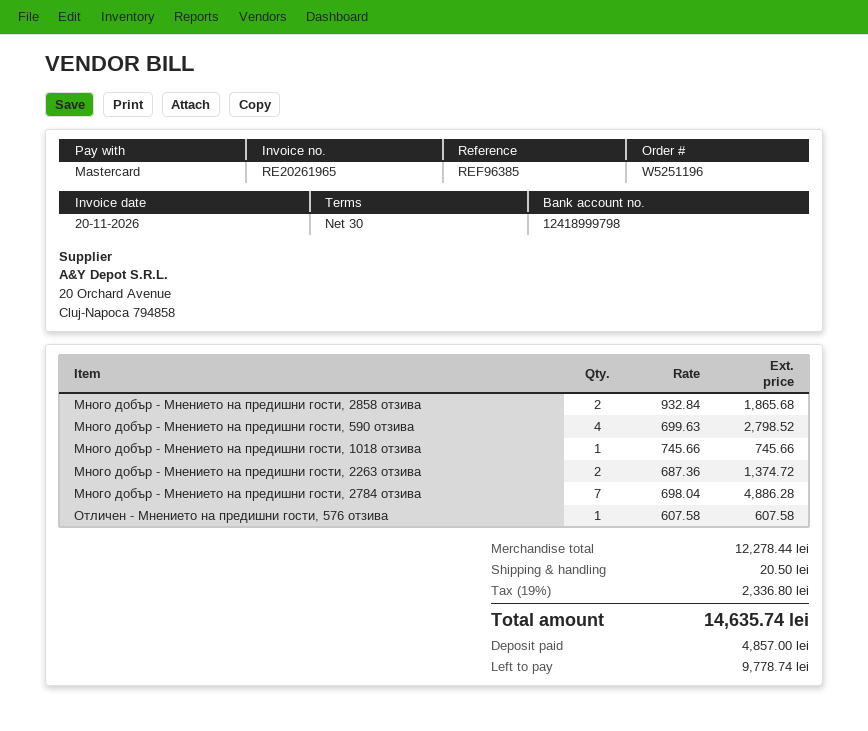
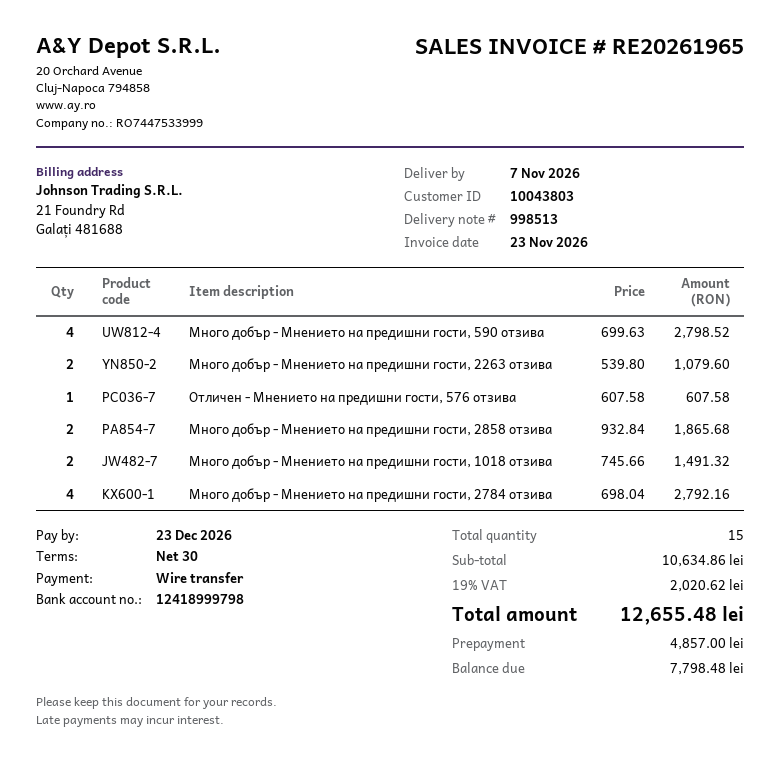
invoice date: 2026-11-20 -> 2026-11-23
payment method: Mastercard -> bank transfer
Много добър - Мнението на предишни гости, 1018 отзива: 1 x 745.66 = 745.66 -> 2 x 745.66 = 1491.32
Много добър - Мнението на предишни гости, 2263 отзива: 2 x 687.36 = 1374.72 -> 2 x 539.80 = 1079.60
Много добър - Мнението на предишни гости, 2784 отзива: 7 x 698.04 = 4886.28 -> 4 x 698.04 = 2792.16
subtotal: 12278.44 -> 10634.86
shipping: 20.50 -> none
tax: 19% = 2336.80 -> 19% = 2020.62
total: 14635.74 -> 12655.48
balance: 9778.74 -> 7798.48

